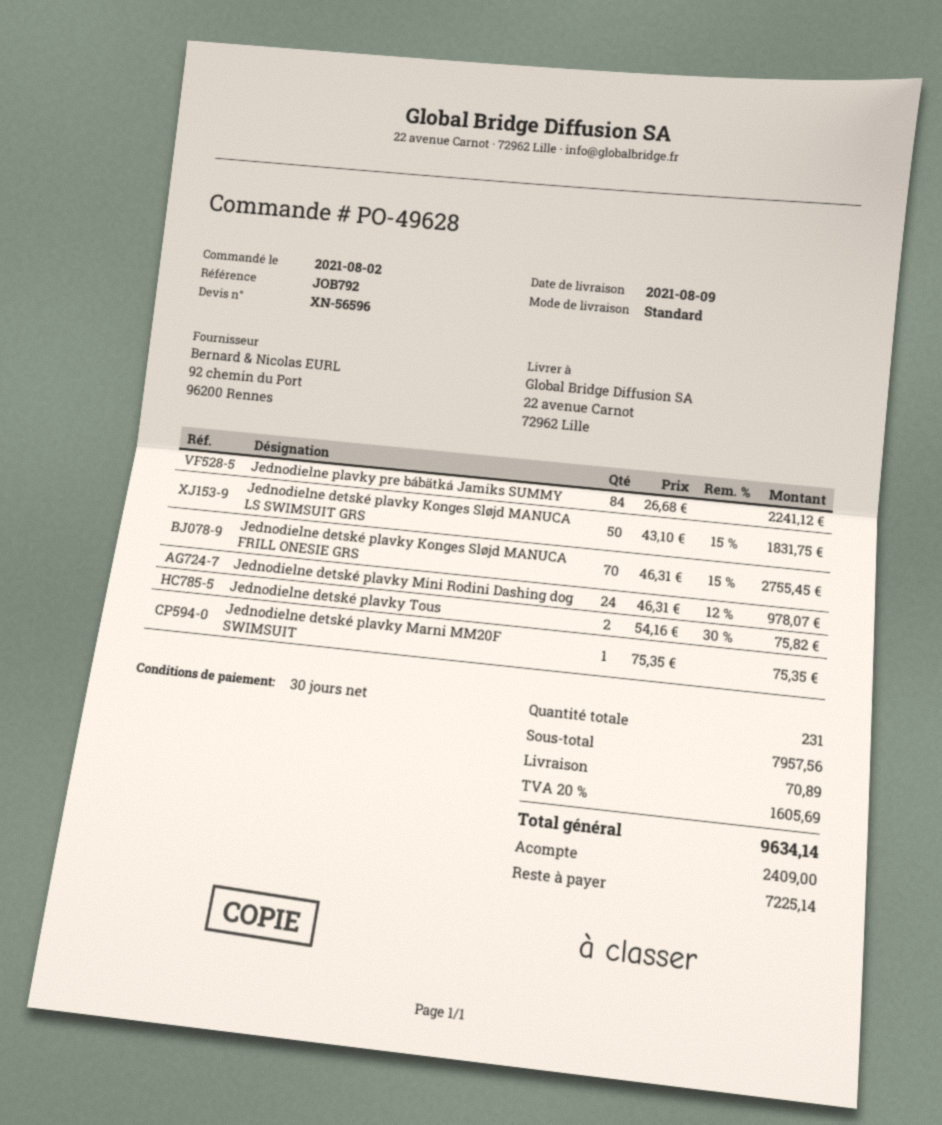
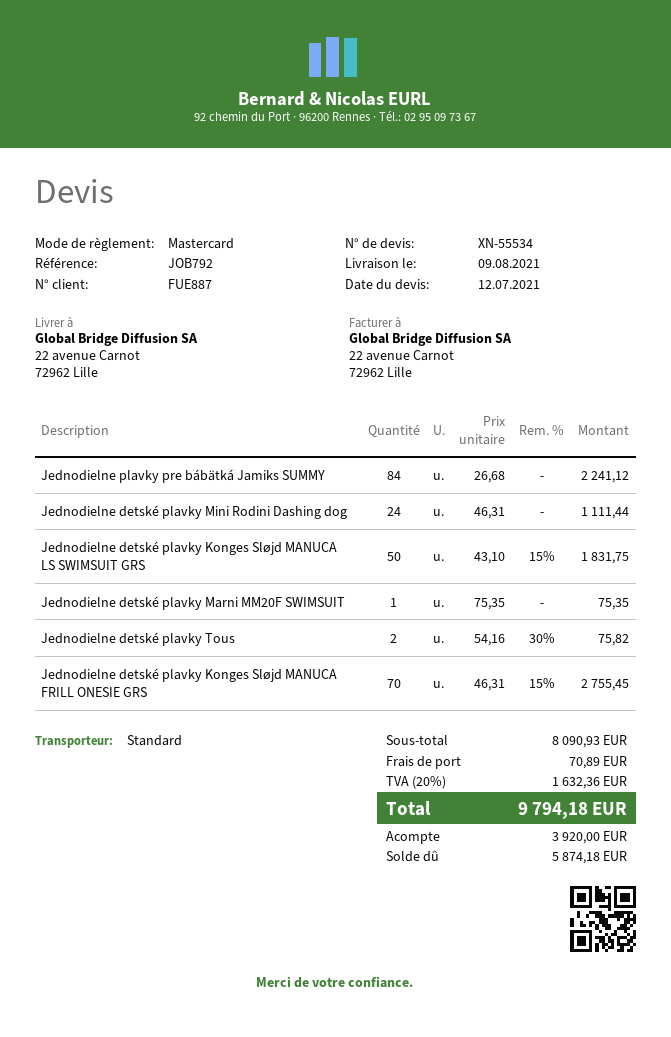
quote number: XN-56596 -> XN-55534
Jednodielne detské plavky Mini Rodini Dashing dog: 24 x 46.31 - 12% = 978.07 -> 24 x 46.31 = 1111.44
subtotal: 7957.56 -> 8090.93
tax: 20% = 1605.69 -> 20% = 1632.36
total: 9634.14 -> 9794.18
deposit: 2409.00 -> 3920.00
balance: 7225.14 -> 5874.18

